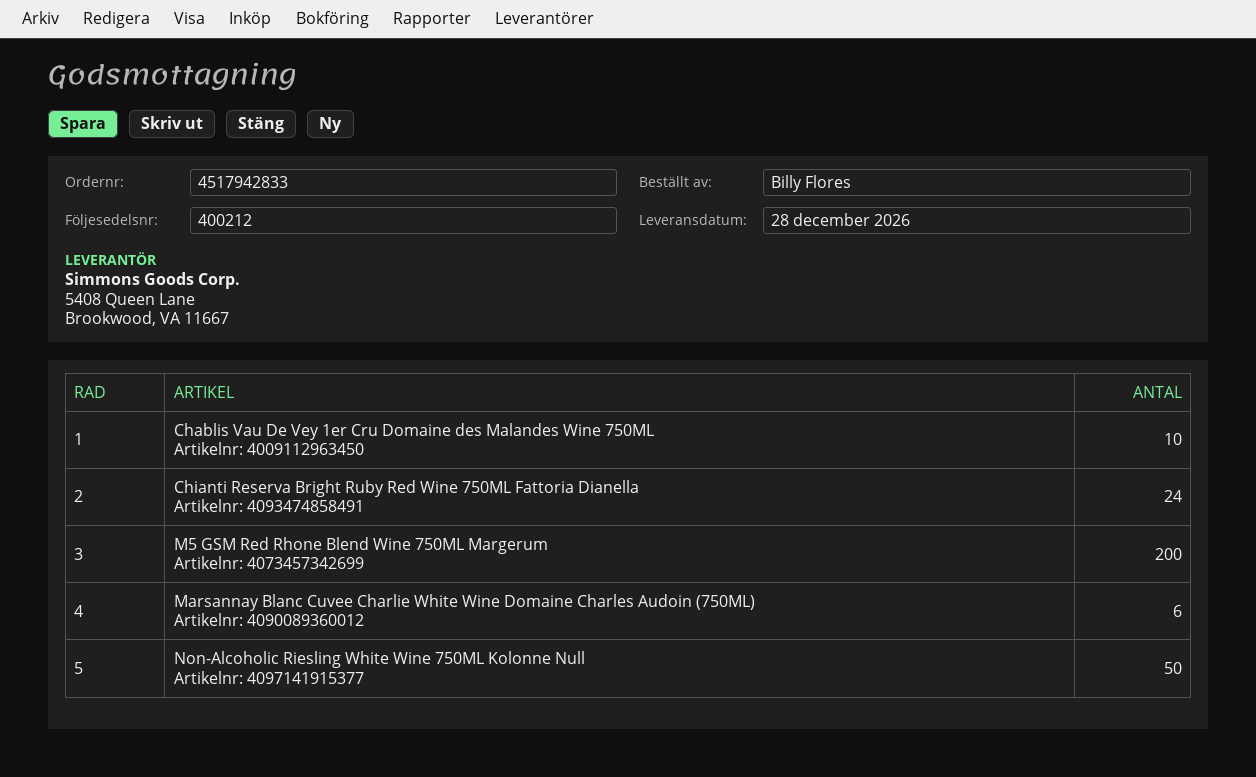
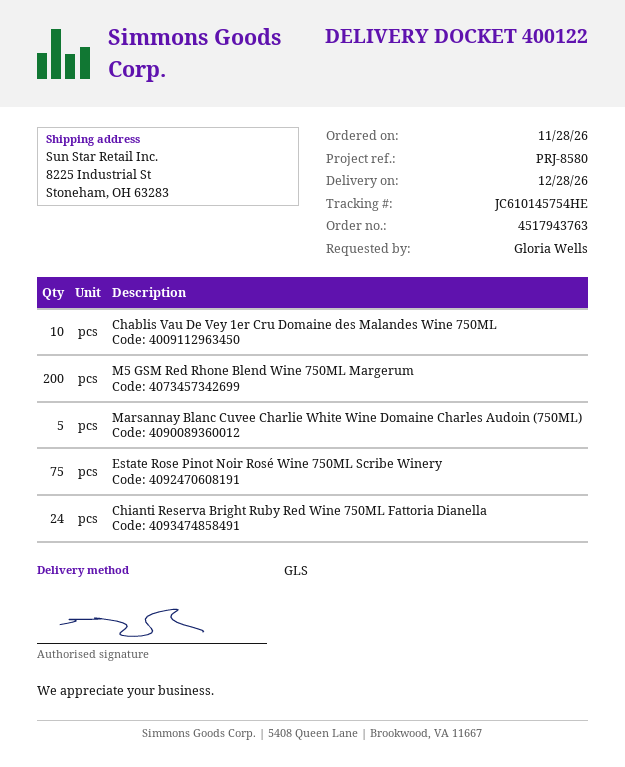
order number: 4517942833 -> 4517943763
delivery note number: 400212 -> 400122
ordered by: Billy Flores -> Gloria Wells
Marsannay Blanc Cuvee Charlie White Wine Domaine Charles Audoin (750ML): 6 -> 5
Non-Alcoholic Riesling White Wine 750ML Kolonne Null: 50 -> none
Estate Rose Pinot Noir Rosé Wine 750ML Scribe Winery: none -> 75

